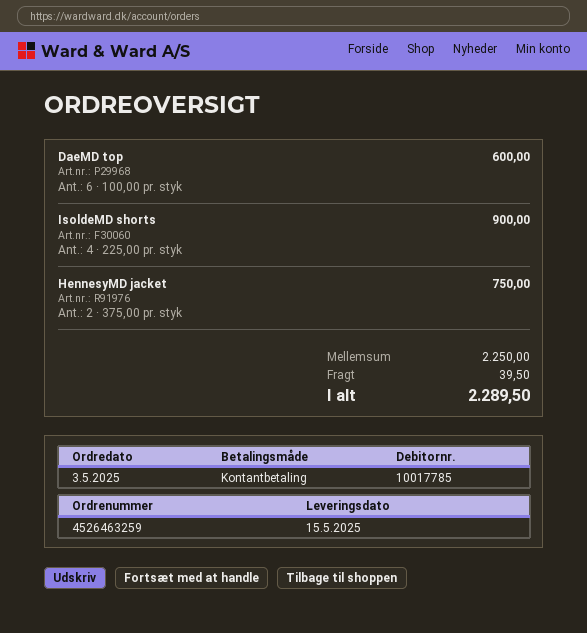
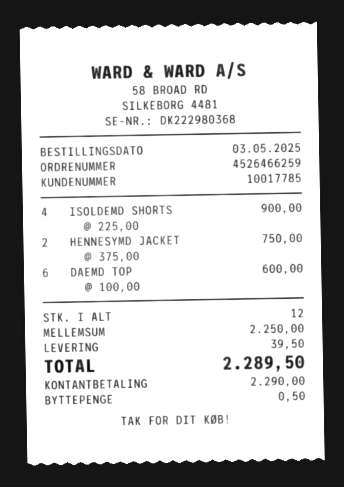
order number: 4526463259 -> 4526466259

